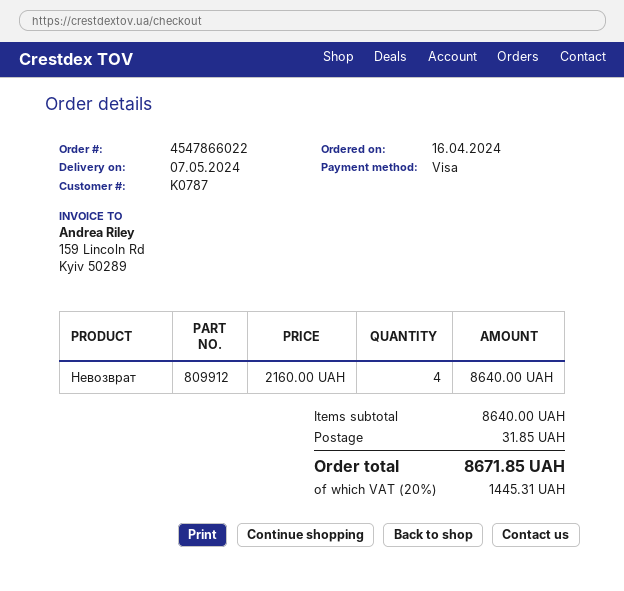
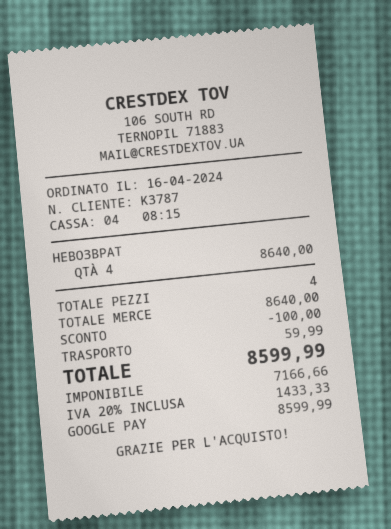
customer number: K0787 -> K3787
payment method: Visa -> Google Pay
discount: none -> 100.00
shipping: 31.85 -> 59.99
tax: 20% = 1445.31 -> 20% = 1433.33
total: 8671.85 -> 8599.99

